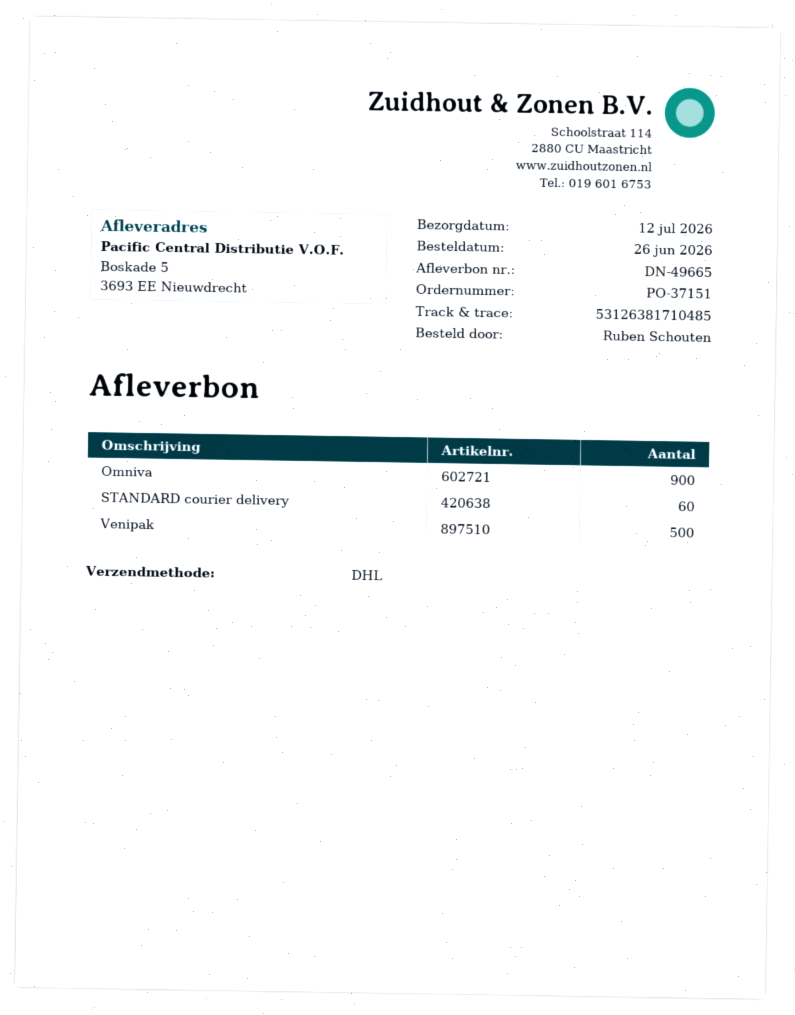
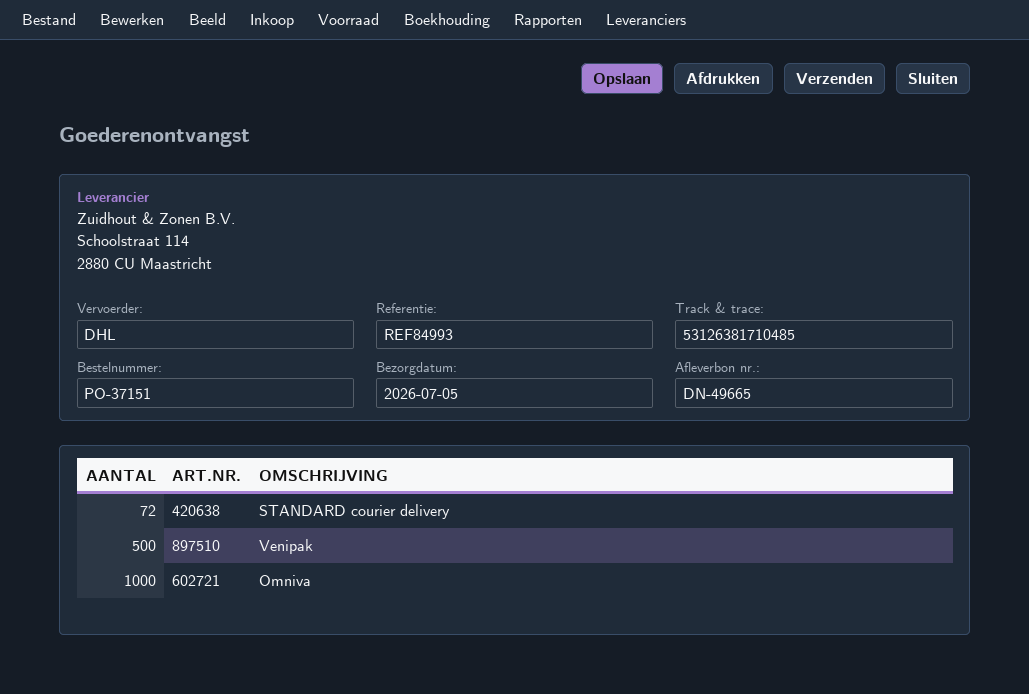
delivery date: 2026-07-12 -> 2026-07-05
Omniva: 900 -> 1000
STANDARD courier delivery: 60 -> 72

